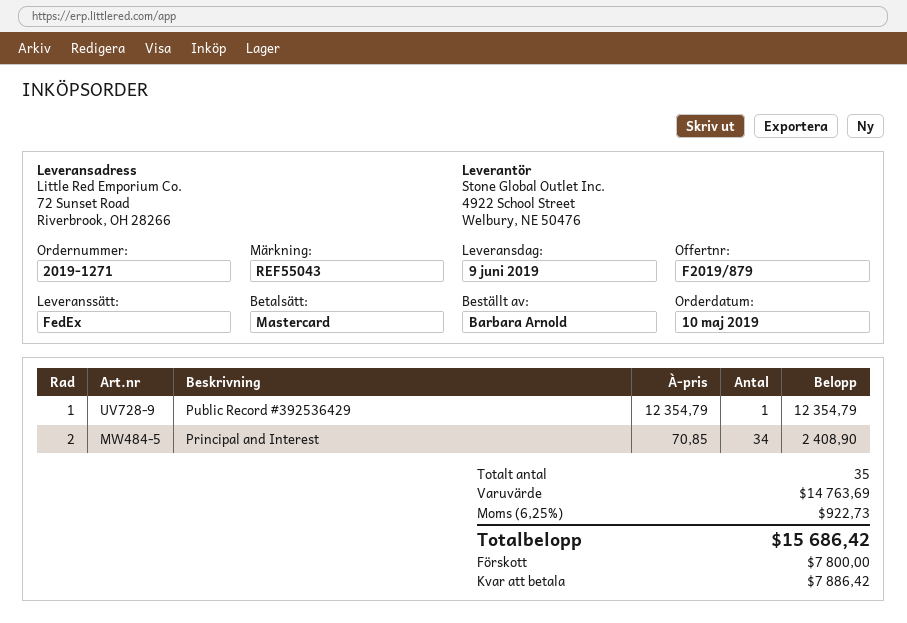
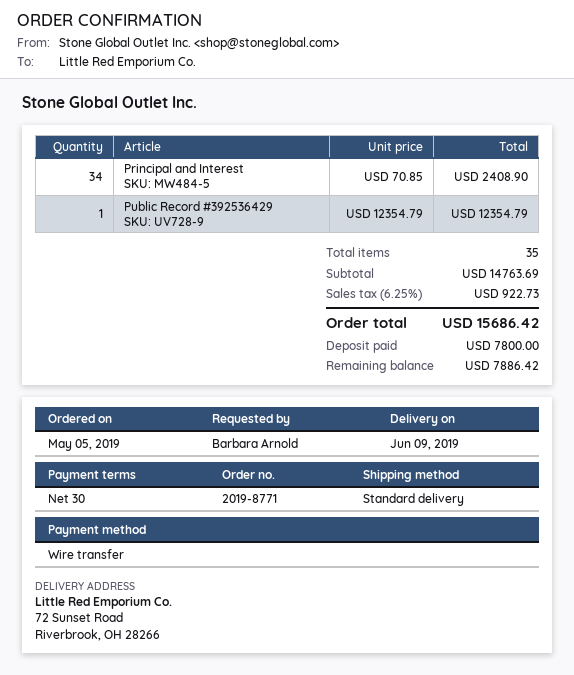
order number: 2019-1271 -> 2019-8771
order date: 2019-05-10 -> 2019-05-05
payment method: Mastercard -> bank transfer
shipping method: FedEx -> standard

